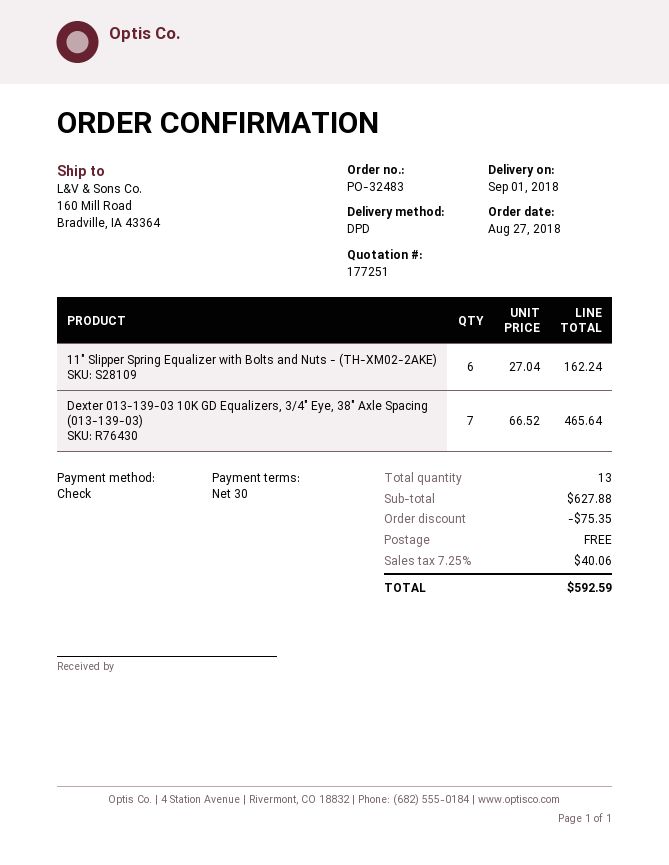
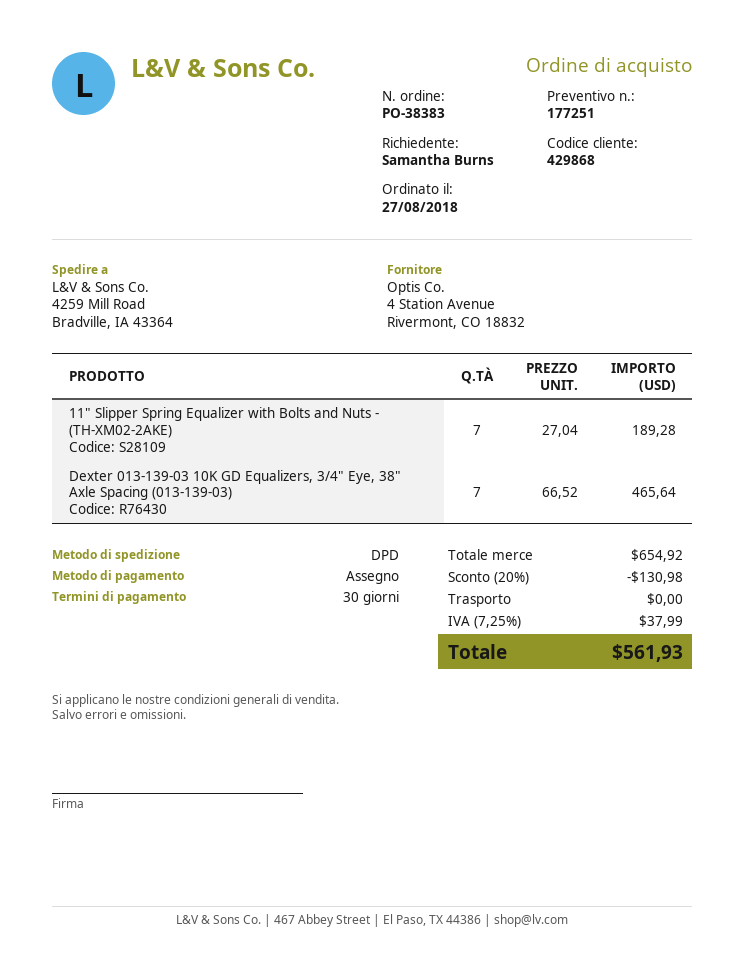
order number: PO-32483 -> PO-38383
ship to: 160 Mill Road, Bradville, IA 43364 -> 4259 Mill Road, Bradville, IA 43364
11" Slipper Spring Equalizer with Bolts and Nuts - (TH-XM02-2AKE): 6 x 27.04 = 162.24 -> 7 x 27.04 = 189.28
subtotal: 627.88 -> 654.92
discount: 75.35 -> 130.98
tax: 7.25% = 40.06 -> 7.25% = 37.99
total: 592.59 -> 561.93

